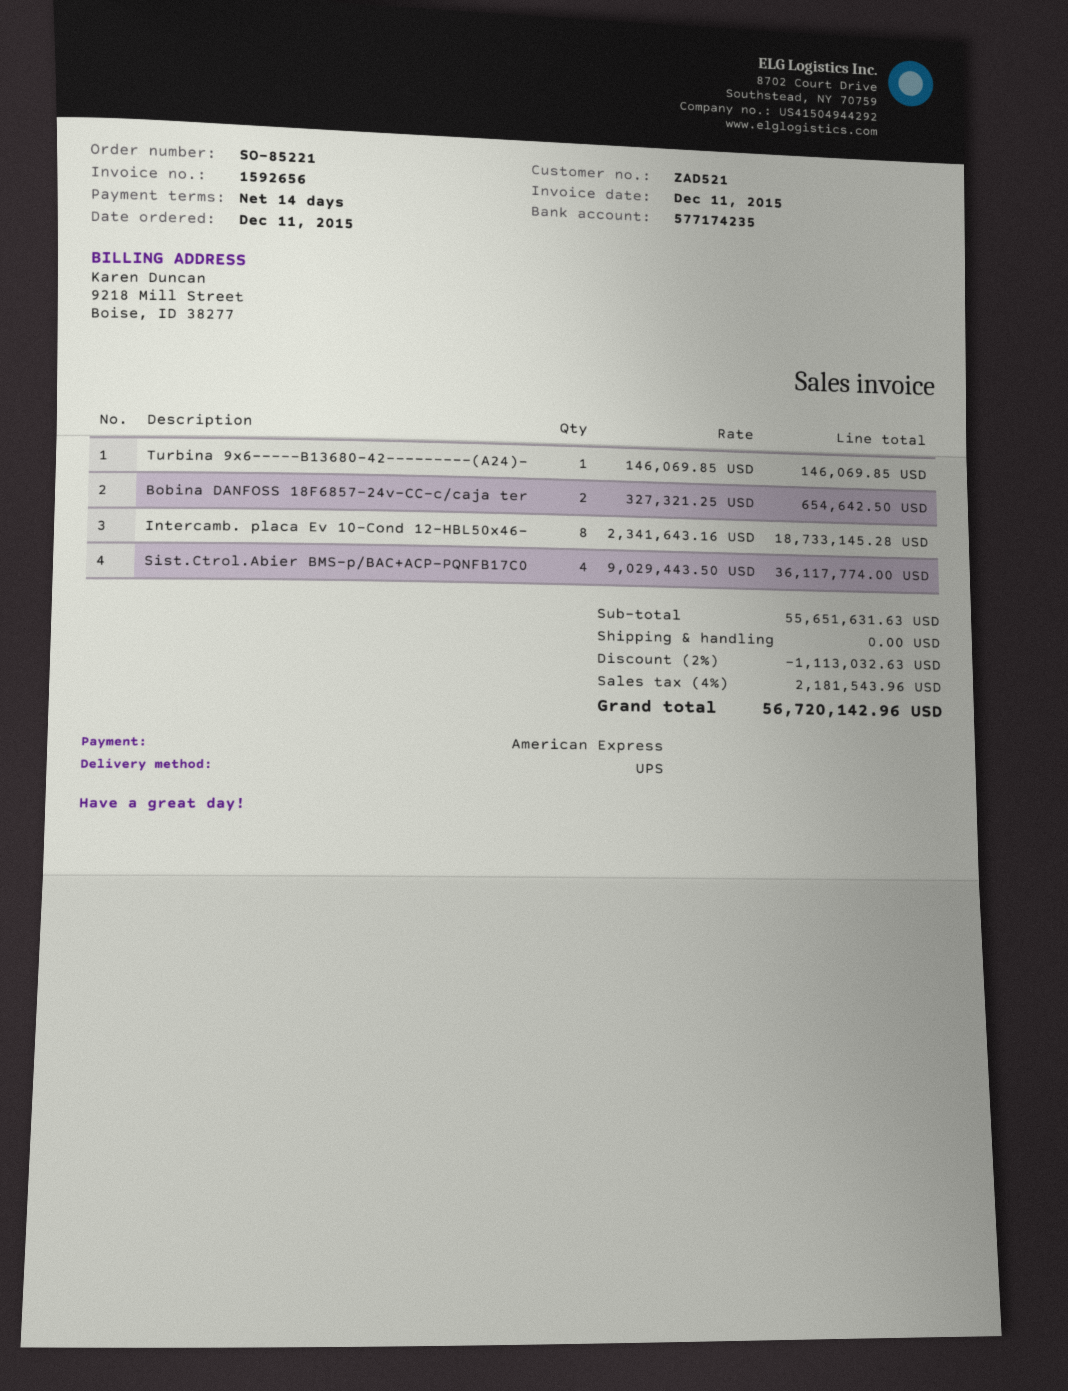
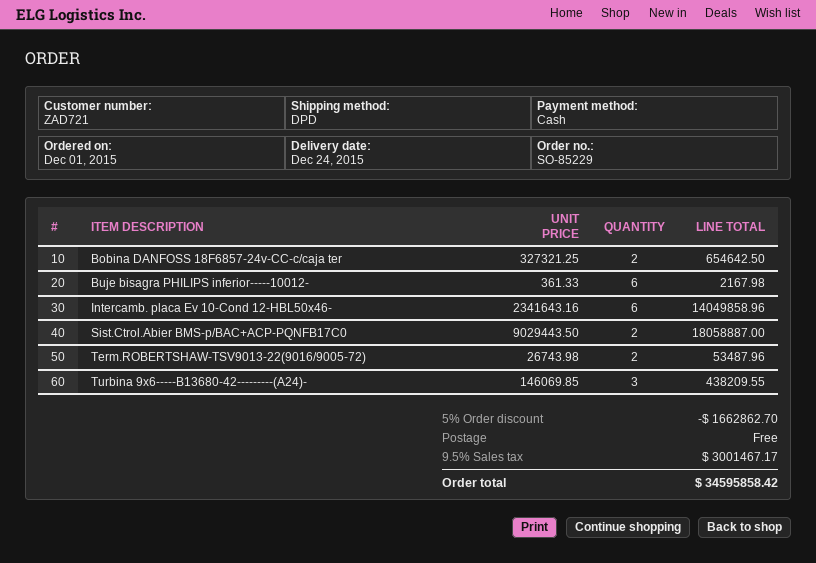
order number: SO-85221 -> SO-85229
order date: 2015-12-11 -> 2015-12-01
customer number: ZAD521 -> ZAD721
payment method: American Express -> cash
shipping method: UPS -> DPD
Turbina 9x6-----B13680-42---------(A24)-: 1 x 146069.85 = 146069.85 -> 3 x 146069.85 = 438209.55
Intercamb. placa Ev 10-Cond 12-HBL50x46-: 8 x 2341643.16 = 18733145.28 -> 6 x 2341643.16 = 14049858.96
Sist.Ctrol.Abier BMS-p/BAC+ACP-PQNFB17C0: 4 x 9029443.50 = 36117774.00 -> 2 x 9029443.50 = 18058887.00
Buje bisagra PHILIPS inferior-----10012-: none -> 6 x 361.33 = 2167.98
Term.ROBERTSHAW-TSV9013-22(9016/9005-72): none -> 2 x 26743.98 = 53487.96
discount: 2% = 1113032.63 -> 5% = 1662862.70
tax: 4% = 2181543.96 -> 9.5% = 3001467.17
total: 56720142.96 -> 34595858.42

